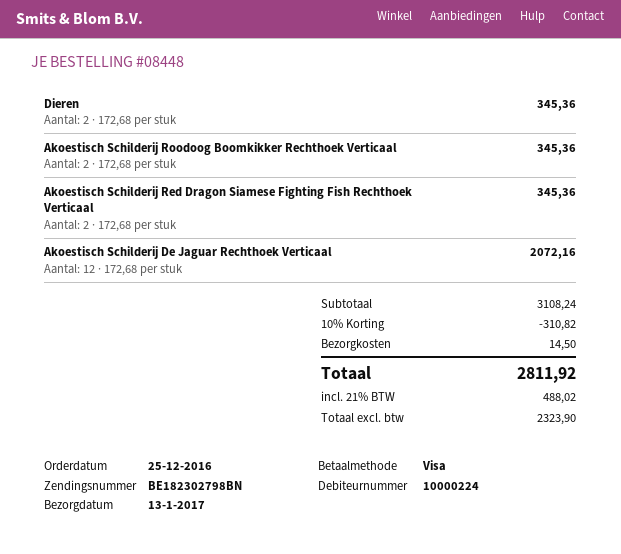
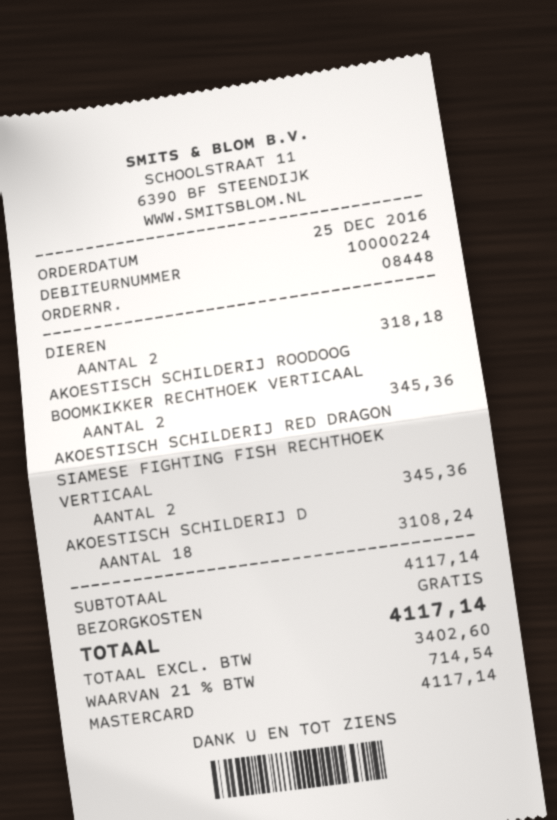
payment method: Visa -> Mastercard
Dieren: 2 for 345.36 -> 2 for 318.18
Akoestisch Schilderij De Jaguar Rechthoek Verticaal: 12 for 2072.16 -> 18 for 3108.24
subtotal: 3108.24 -> 4117.14
discount: 10% = 310.82 -> none
shipping: 14.50 -> 0.00
net: 2323.90 -> 3402.60
tax: 21% = 488.02 -> 21% = 714.54
total: 2811.92 -> 4117.14

